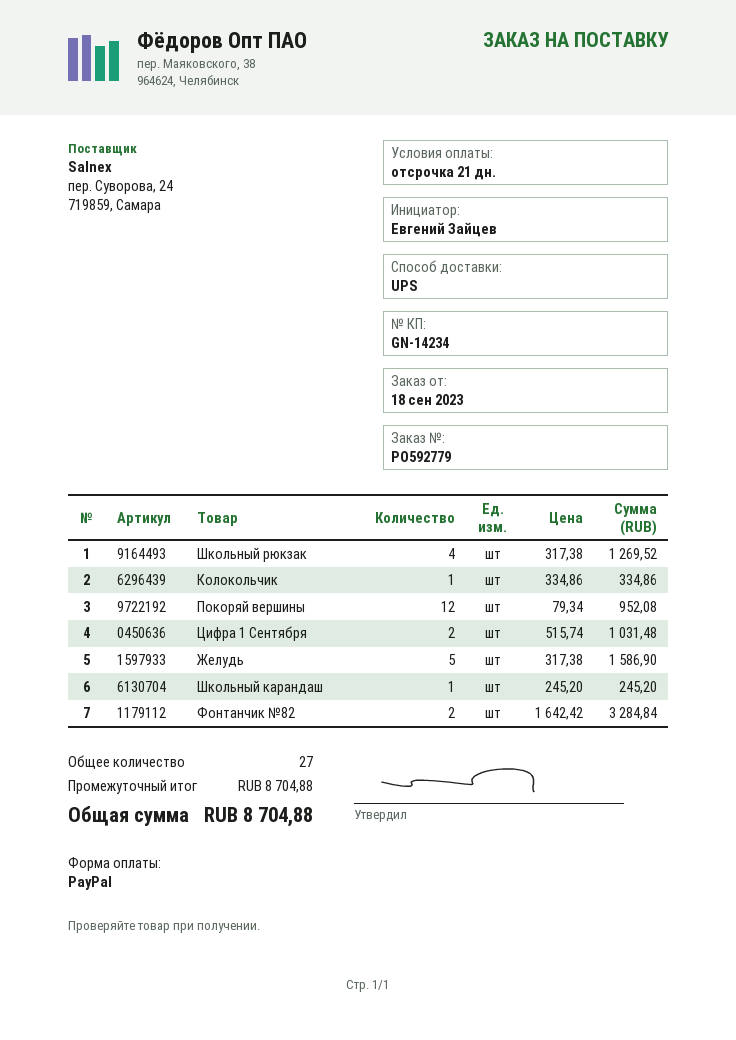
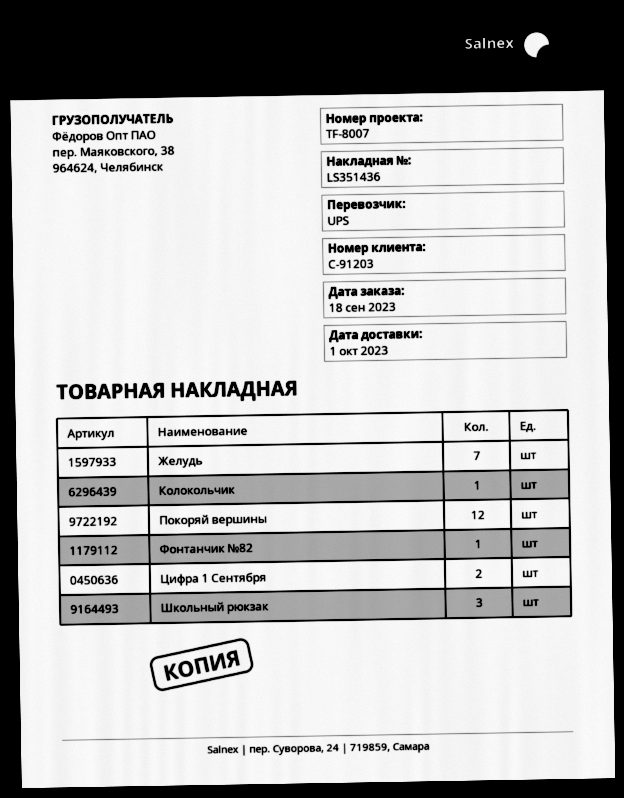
Школьный рюкзак: 4 -> 3
Желудь: 5 -> 7
Школьный карандаш: 1 -> none
Фонтанчик №82: 2 -> 1

